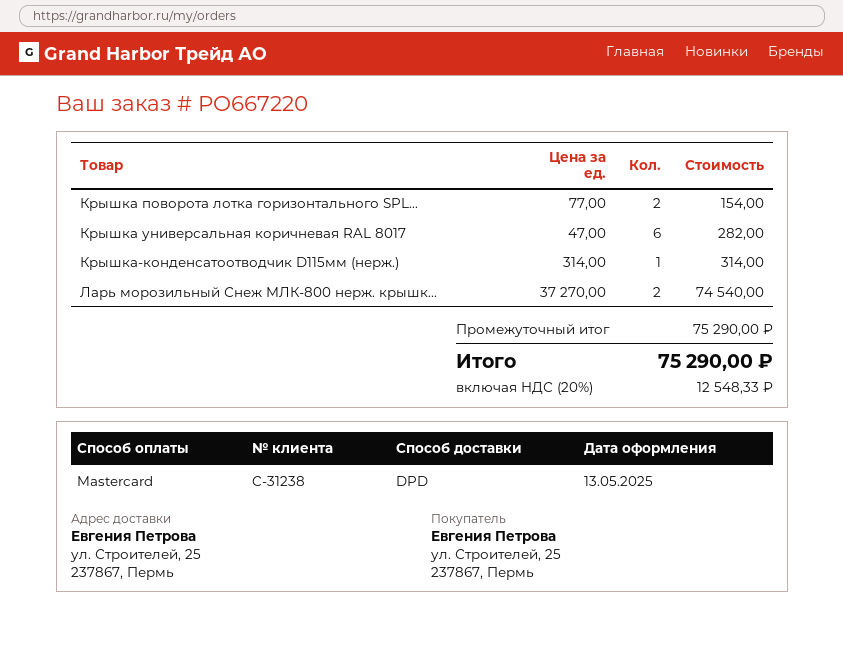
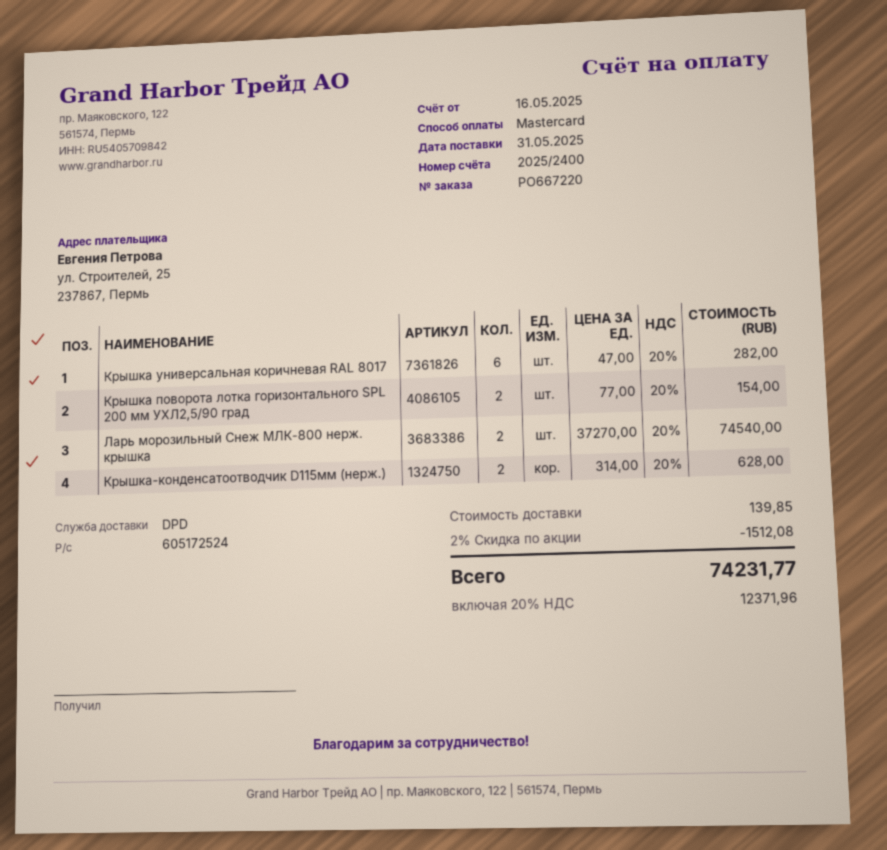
Крышка-конденсатоотводчик D115мм (нерж.): 1 x 314.00 = 314.00 -> 2 x 314.00 = 628.00
discount: none -> 2% = 1512.08
shipping: none -> 139.85
tax: 20% = 12548.33 -> 20% = 12371.96
total: 75290.00 -> 74231.77

